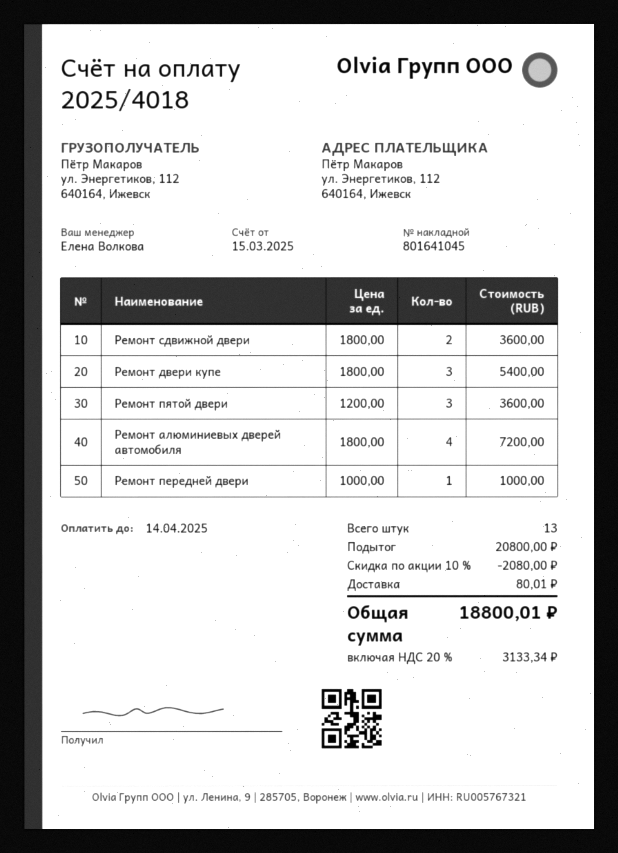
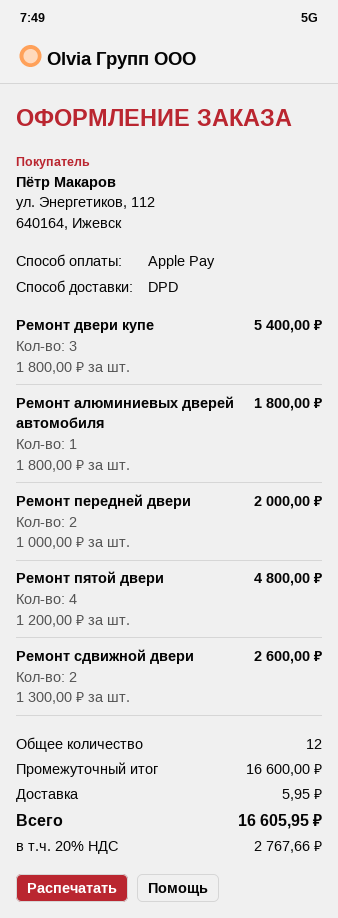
Ремонт сдвижной двери: 2 x 1800.00 = 3600.00 -> 2 x 1300.00 = 2600.00
Ремонт пятой двери: 3 x 1200.00 = 3600.00 -> 4 x 1200.00 = 4800.00
Ремонт алюминиевых дверей автомобиля: 4 x 1800.00 = 7200.00 -> 1 x 1800.00 = 1800.00
Ремонт передней двери: 1 x 1000.00 = 1000.00 -> 2 x 1000.00 = 2000.00
total quantity: 13 -> 12
subtotal: 20800.00 -> 16600.00
discount: 10% = 2080.00 -> none
shipping: 80.01 -> 5.95
tax: 20% = 3133.34 -> 20% = 2767.66
total: 18800.01 -> 16605.95

